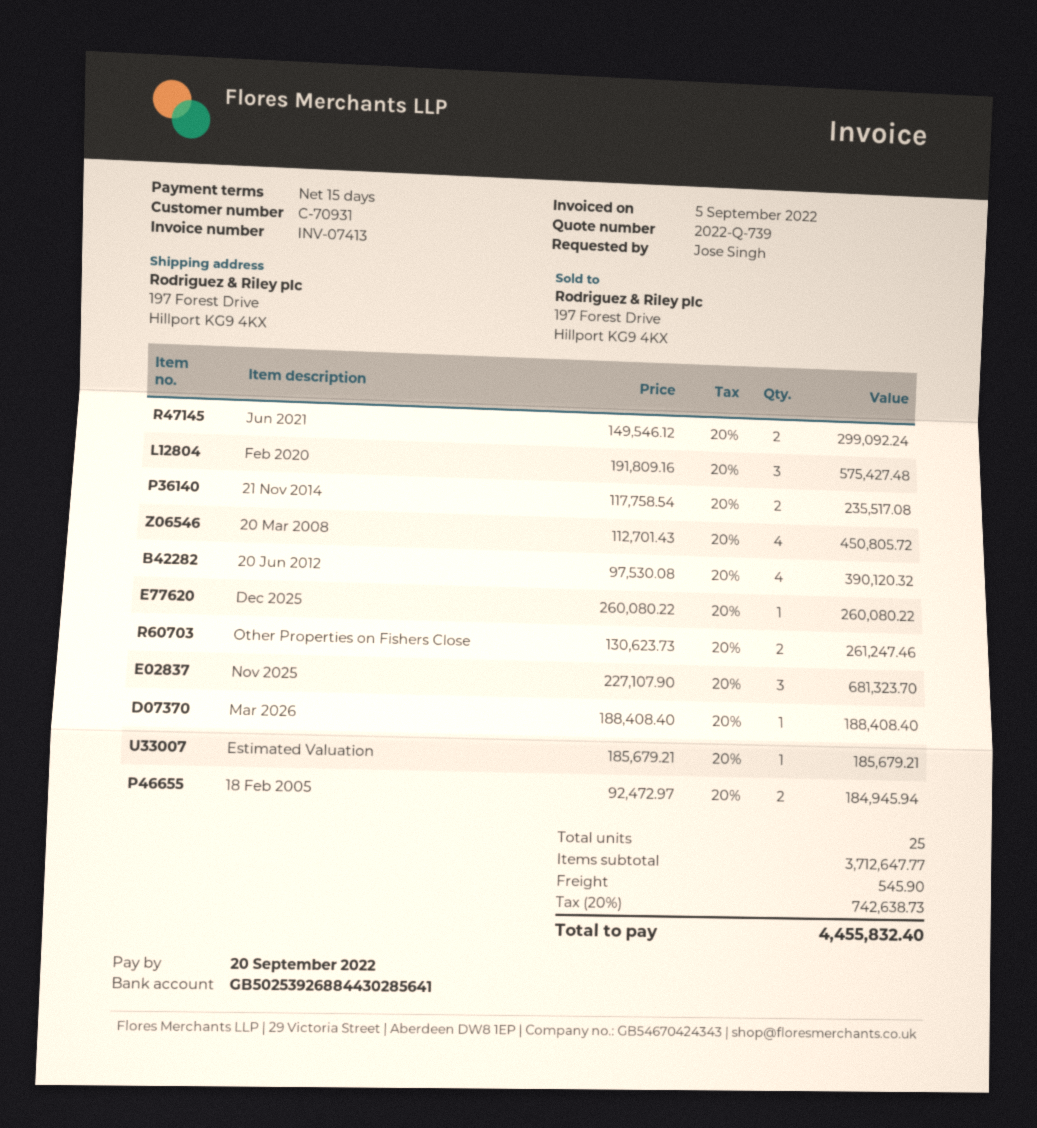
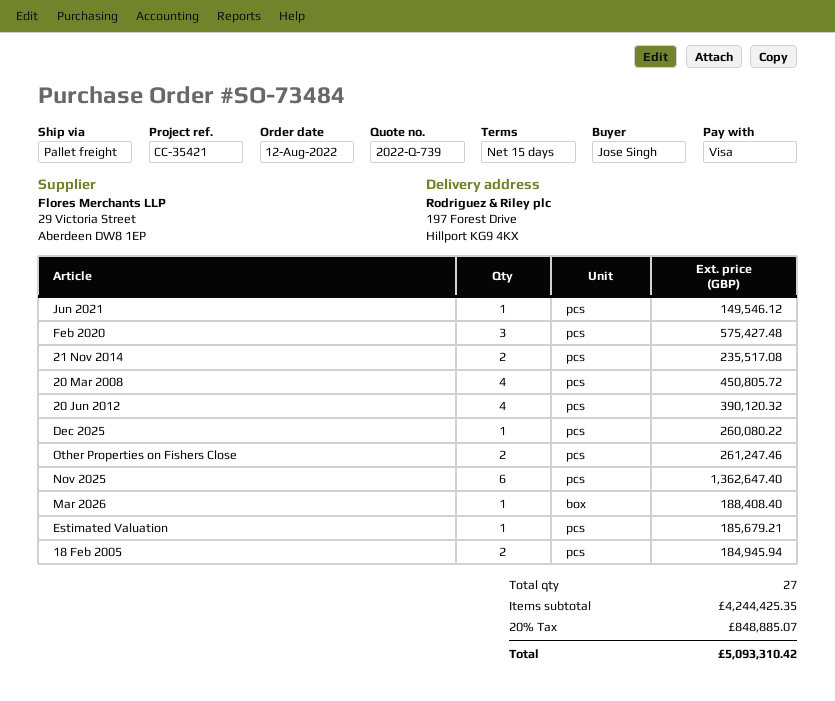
Jun 2021: 2 for 299092.24 -> 1 for 149546.12
Nov 2025: 3 for 681323.70 -> 6 for 1362647.40
total quantity: 25 -> 27
subtotal: 3712647.77 -> 4244425.35
shipping: 545.90 -> none
tax: 20% = 742638.73 -> 20% = 848885.07
total: 4455832.40 -> 5093310.42

